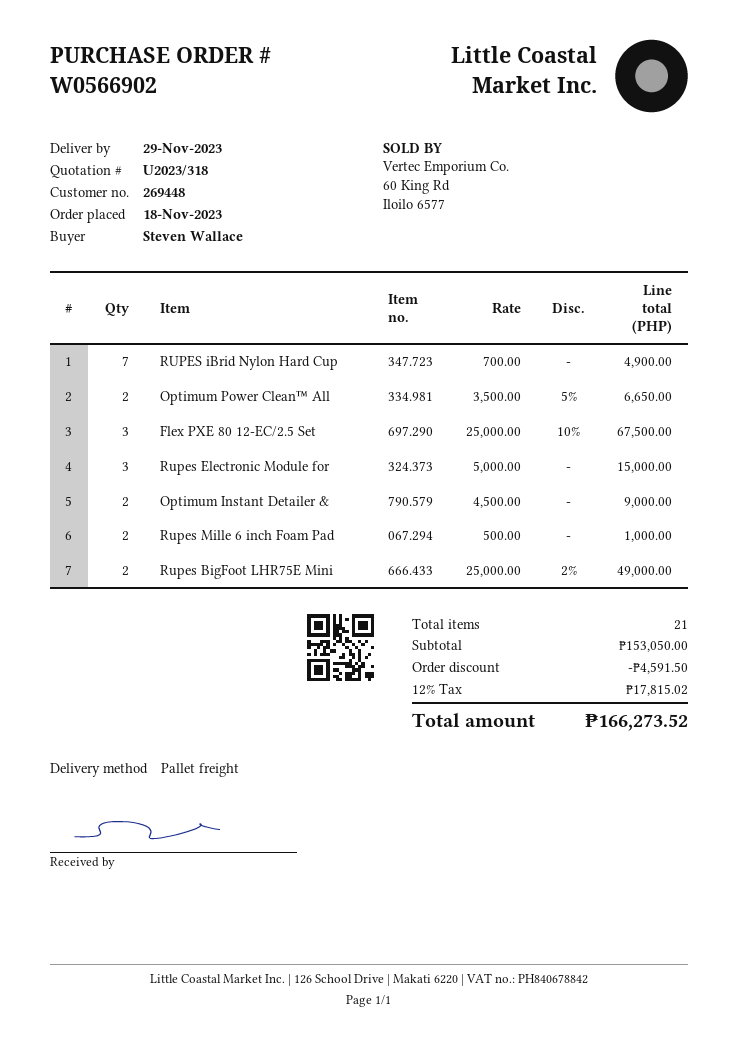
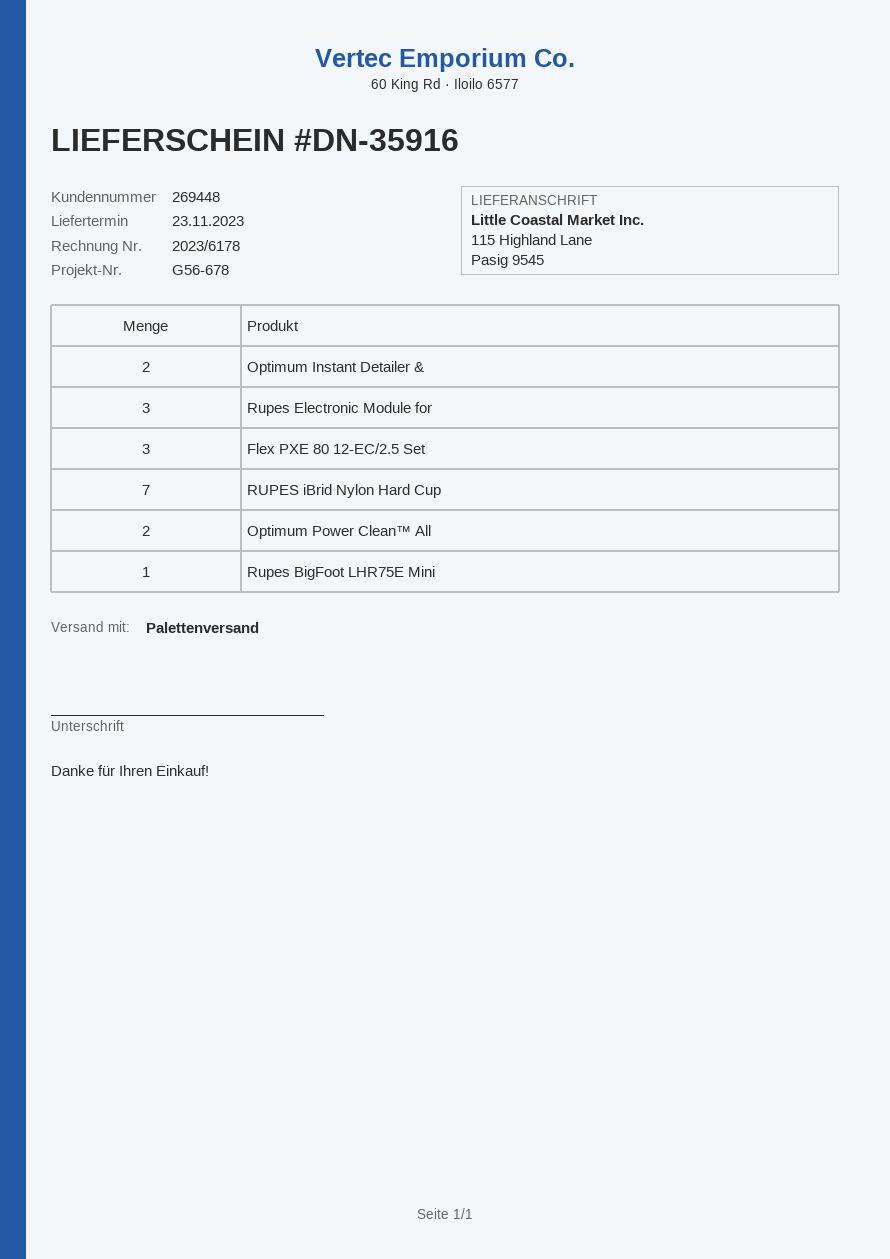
delivery date: 2023-11-29 -> 2023-11-23
Rupes Mille 6 inch Foam Pad: 2 -> none
Rupes BigFoot LHR75E Mini: 2 -> 1

